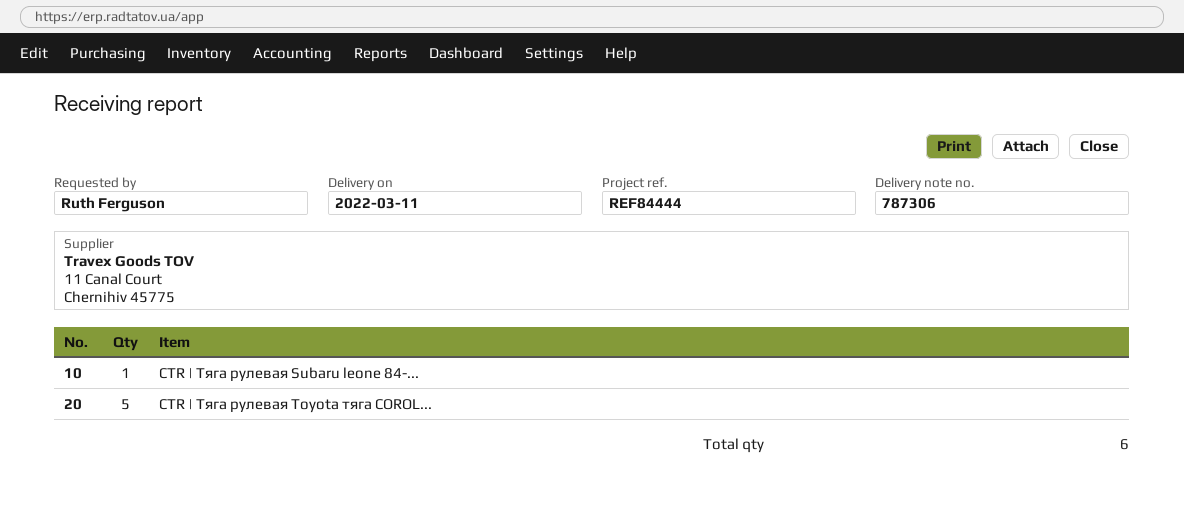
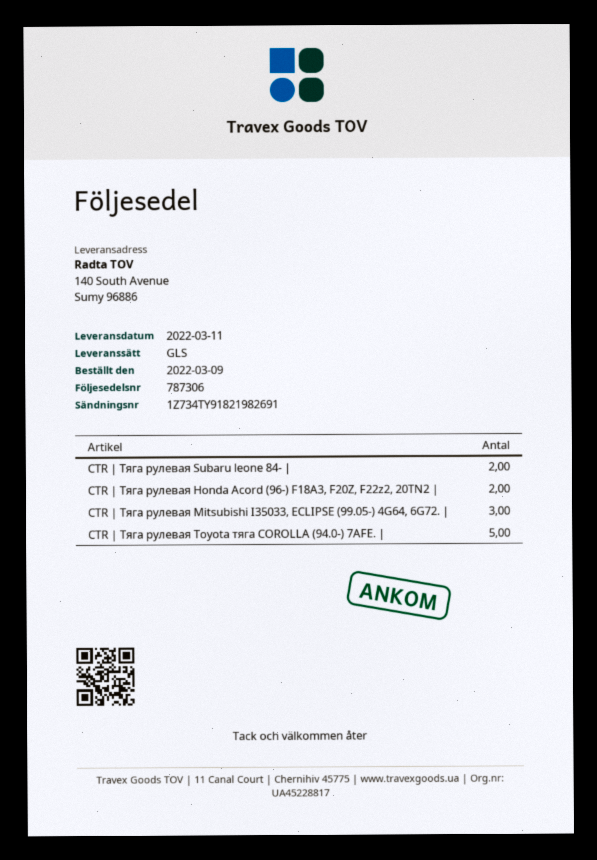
CTR | Тяга рулевая Subaru leone 84-...: 1 -> 2
CTR | Тяга рулевая Honda Acord (96-) F18A3, F20Z, F22z2, 20TN2 |: none -> 2
CTR | Тяга рулевая Mitsubishi I35033, ECLIPSE (99.05-) 4G64, 6G72. |: none -> 3

